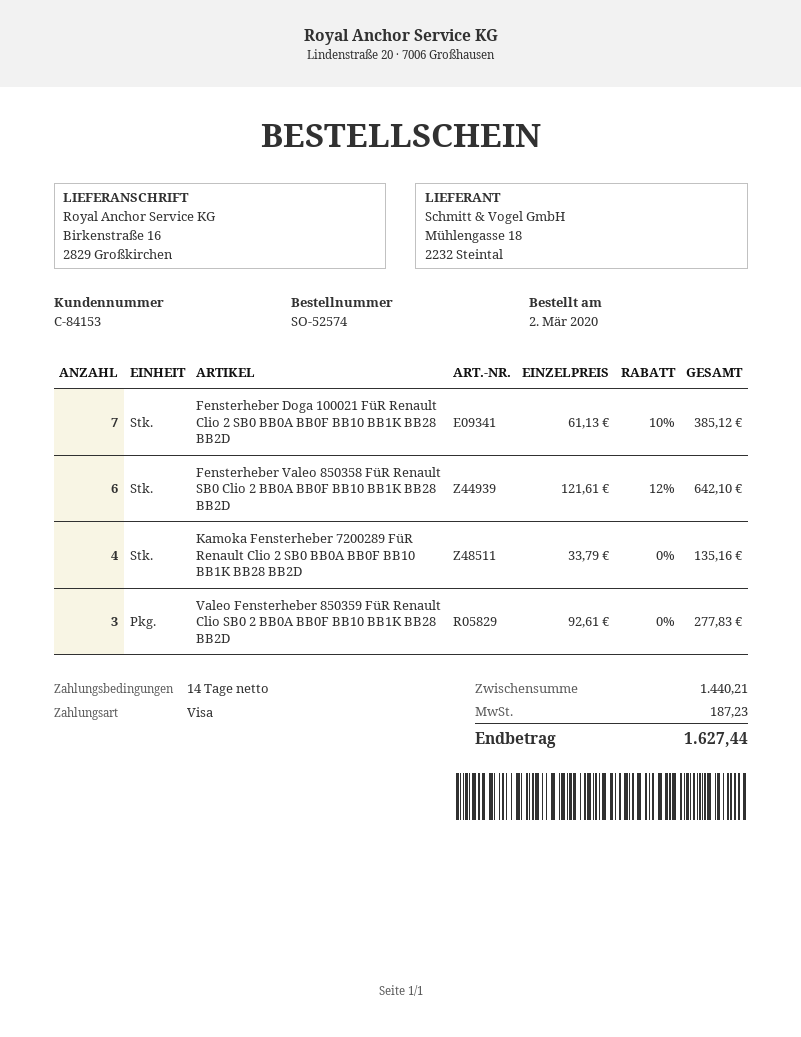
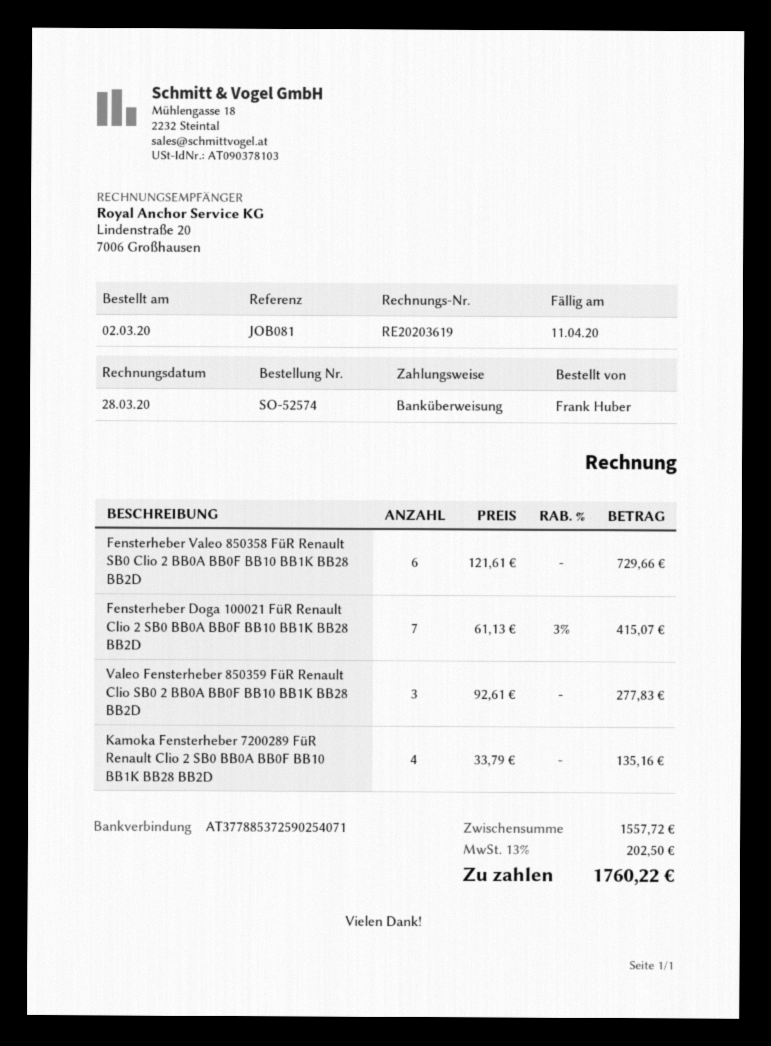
payment method: Visa -> bank transfer
Fensterheber Doga 100021 FüR Renault Clio 2 SB0 BB0A BB0F BB10 BB1K BB28 BB2D: 7 x 61.13 - 10% = 385.12 -> 7 x 61.13 - 3% = 415.07
Fensterheber Valeo 850358 FüR Renault SB0 Clio 2 BB0A BB0F BB10 BB1K BB28 BB2D: 6 x 121.61 - 12% = 642.10 -> 6 x 121.61 = 729.66
subtotal: 1440.21 -> 1557.72
tax: 187.23 -> 202.50
total: 1627.44 -> 1760.22

